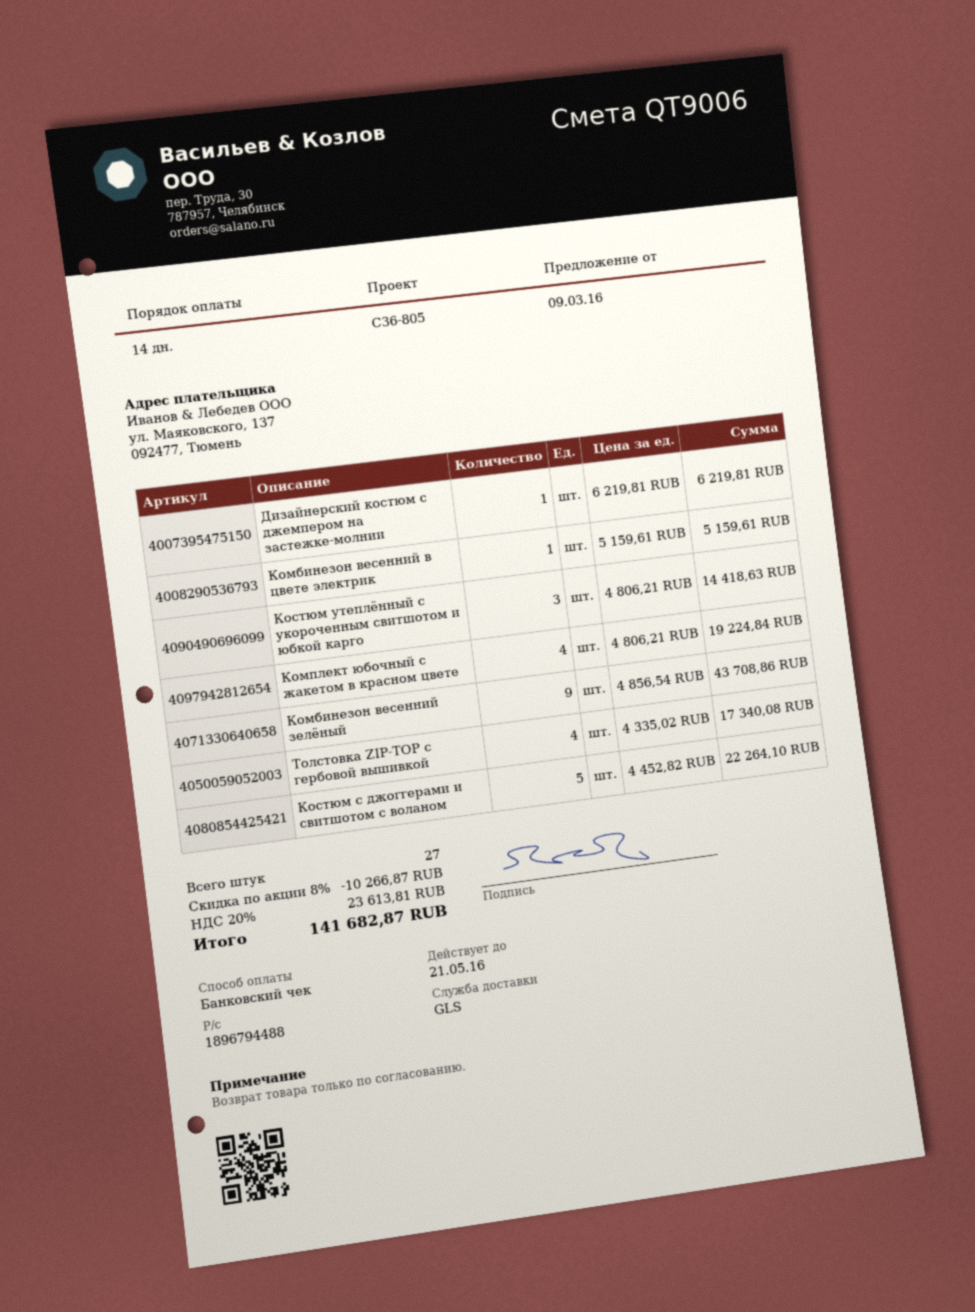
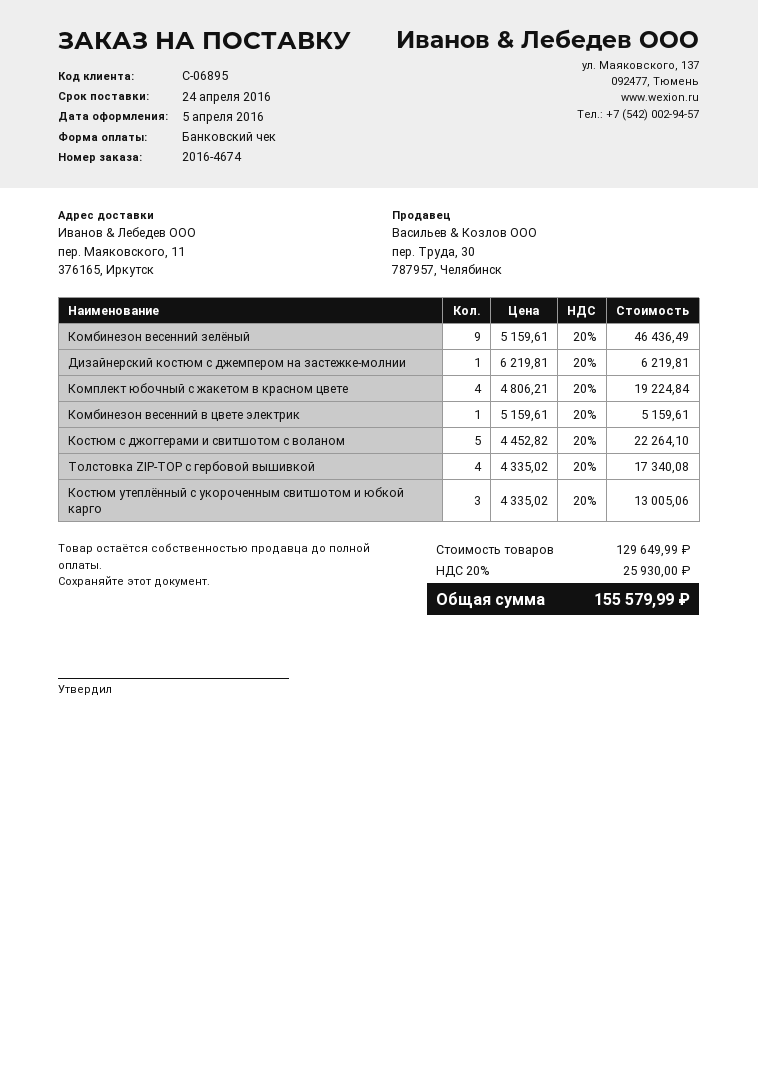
Костюм утеплённый с укороченным свитшотом и юбкой карго: 3 x 4806.21 = 14418.63 -> 3 x 4335.02 = 13005.06
Комбинезон весенний зелёный: 9 x 4856.54 = 43708.86 -> 9 x 5159.61 = 46436.49
discount: 8% = 10266.87 -> none
tax: 20% = 23613.81 -> 20% = 25930.00
total: 141682.87 -> 155579.99

